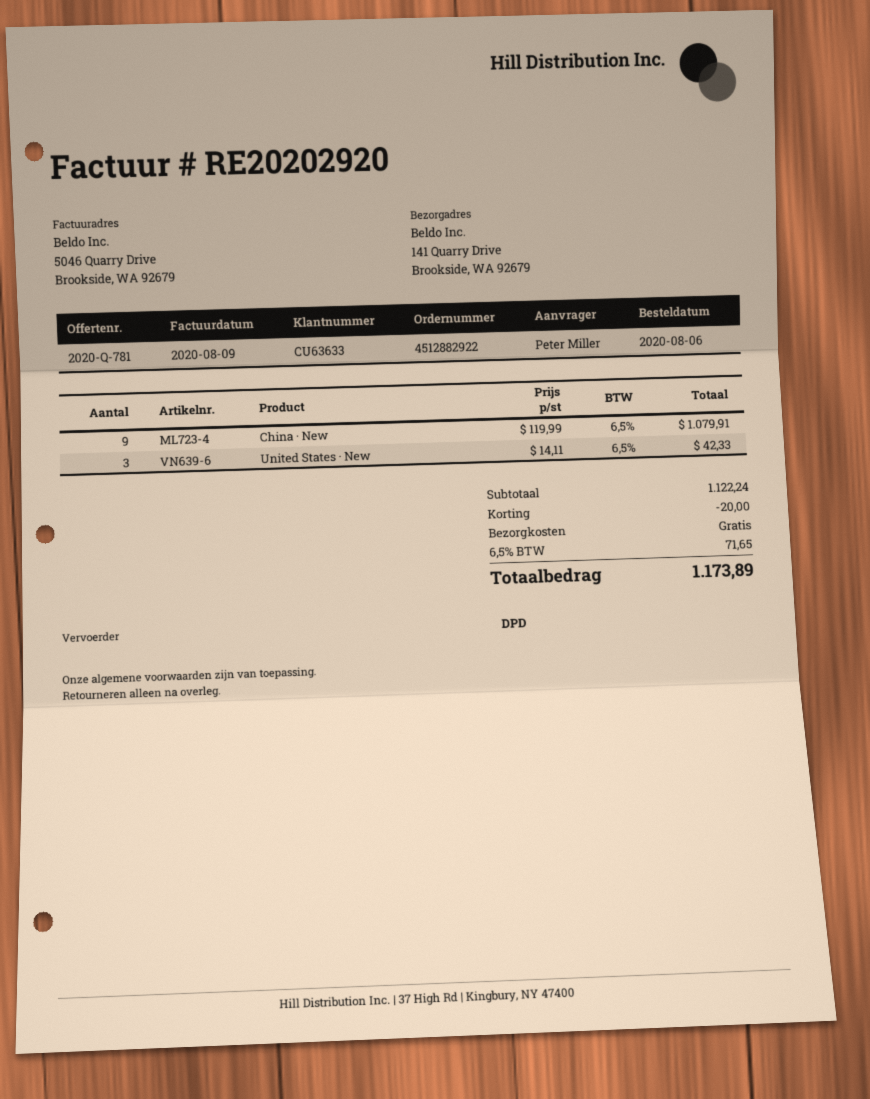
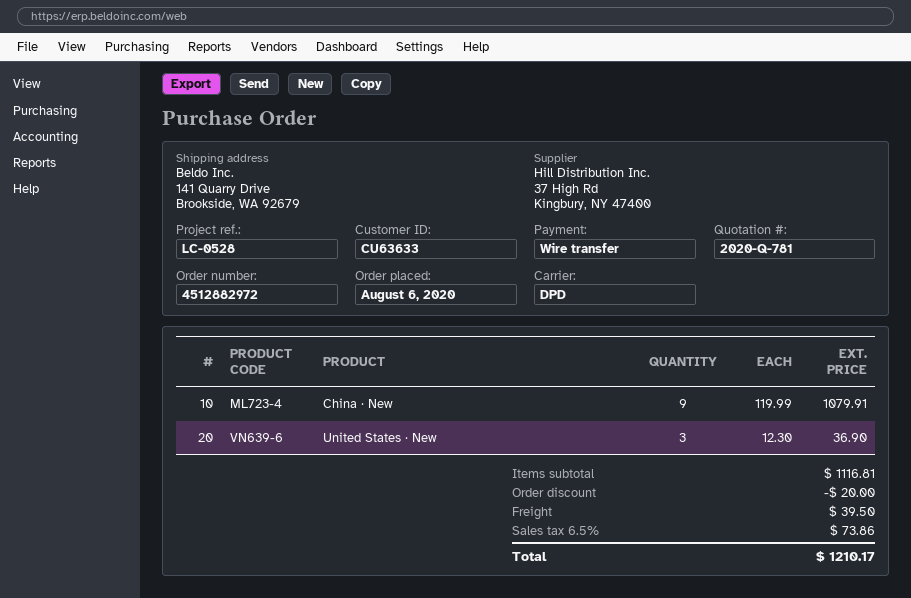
order number: 4512882922 -> 4512882972
United States · New: 3 x 14.11 = 42.33 -> 3 x 12.30 = 36.90
subtotal: 1122.24 -> 1116.81
shipping: 0.00 -> 39.50
tax: 6.5% = 71.65 -> 6.5% = 73.86
total: 1173.89 -> 1210.17

